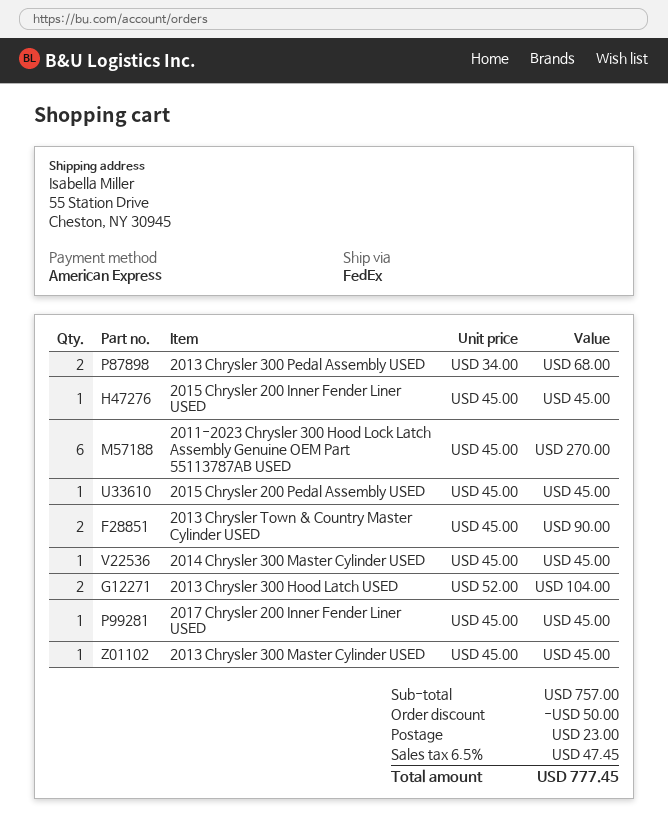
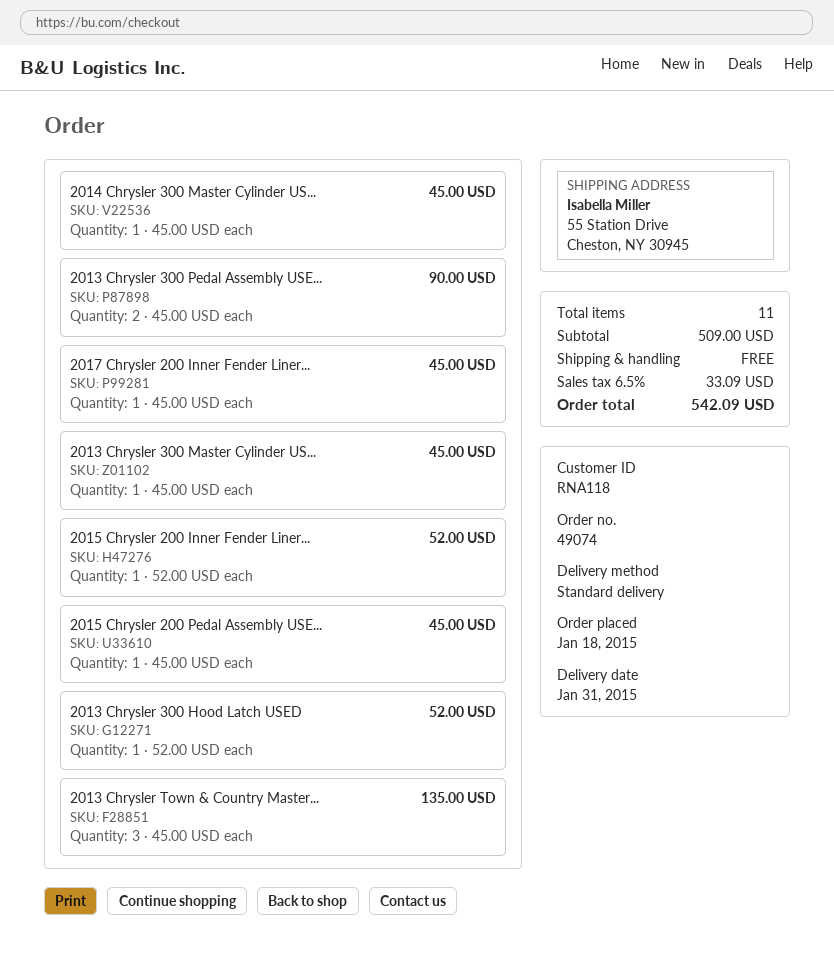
shipping method: FedEx -> standard
2013 Chrysler 300 Pedal Assembly USED: 2 x 34.00 = 68.00 -> 2 x 45.00 = 90.00
2015 Chrysler 200 Inner Fender Liner USED: 1 x 45.00 = 45.00 -> 1 x 52.00 = 52.00
2011-2023 Chrysler 300 Hood Lock Latch Assembly Genuine OEM Part 55113787AB USED: 6 x 45.00 = 270.00 -> none
2013 Chrysler Town & Country Master Cylinder USED: 2 x 45.00 = 90.00 -> 3 x 45.00 = 135.00
2013 Chrysler 300 Hood Latch USED: 2 x 52.00 = 104.00 -> 1 x 52.00 = 52.00
subtotal: 757.00 -> 509.00
discount: 50.00 -> none
shipping: 23.00 -> 0.00
tax: 6.5% = 47.45 -> 6.5% = 33.09
total: 777.45 -> 542.09

